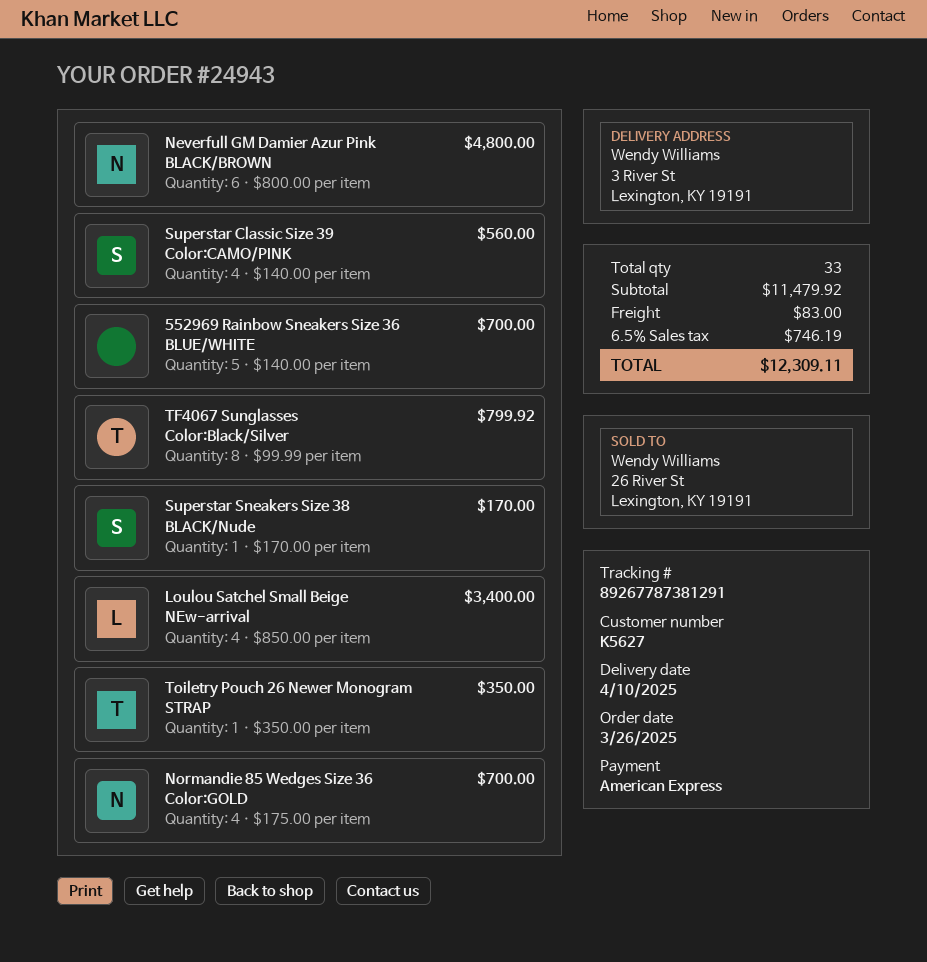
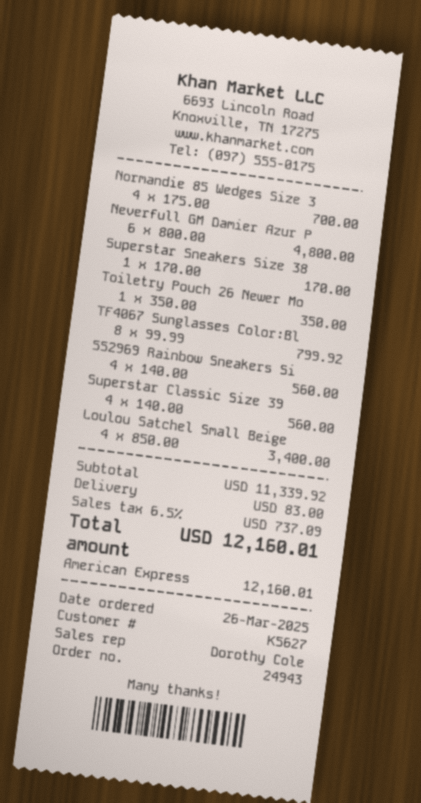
552969 Rainbow Sneakers Size 36 BLUE/WHITE: 5 x 140.00 = 700.00 -> 4 x 140.00 = 560.00
subtotal: 11479.92 -> 11339.92
tax: 6.5% = 746.19 -> 6.5% = 737.09
total: 12309.11 -> 12160.01

